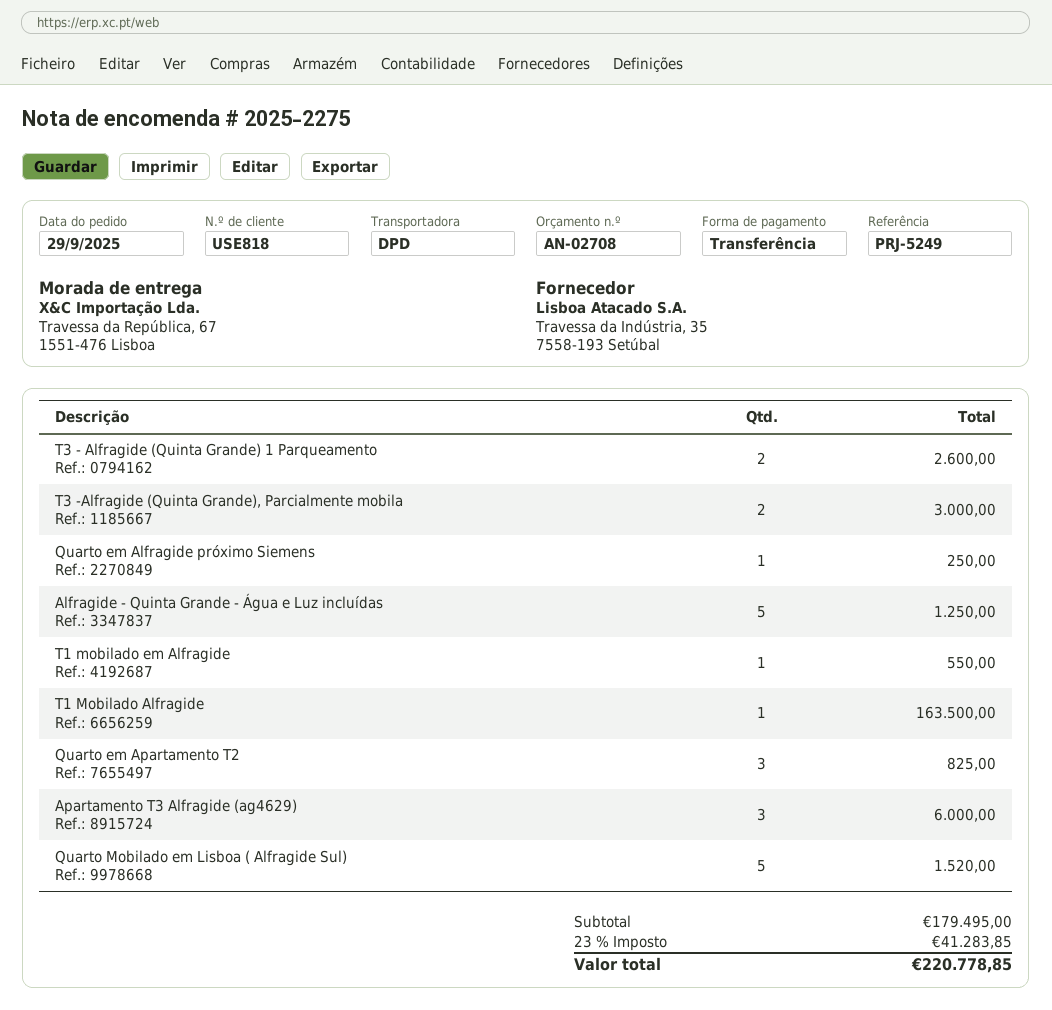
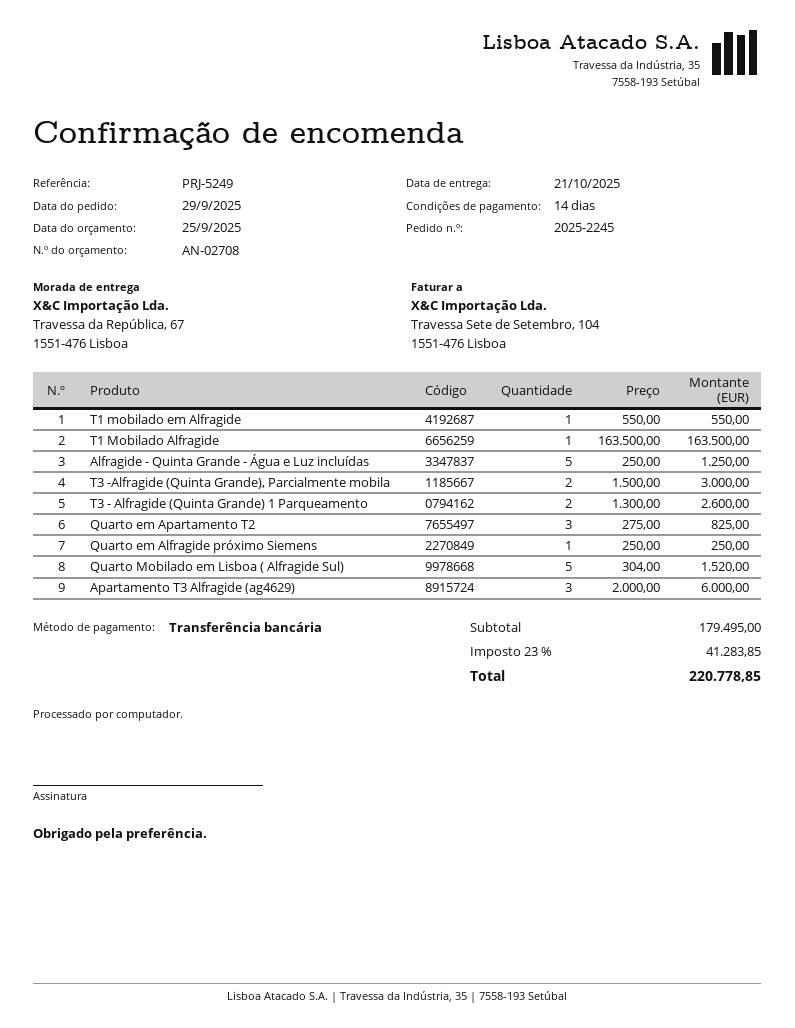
order number: 2025-2275 -> 2025-2245

